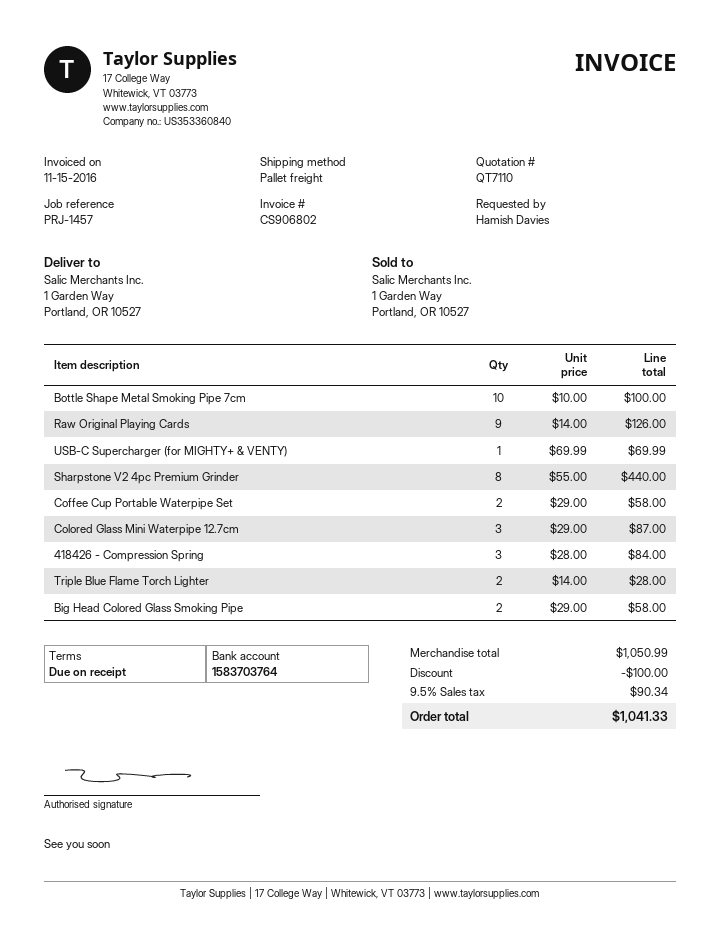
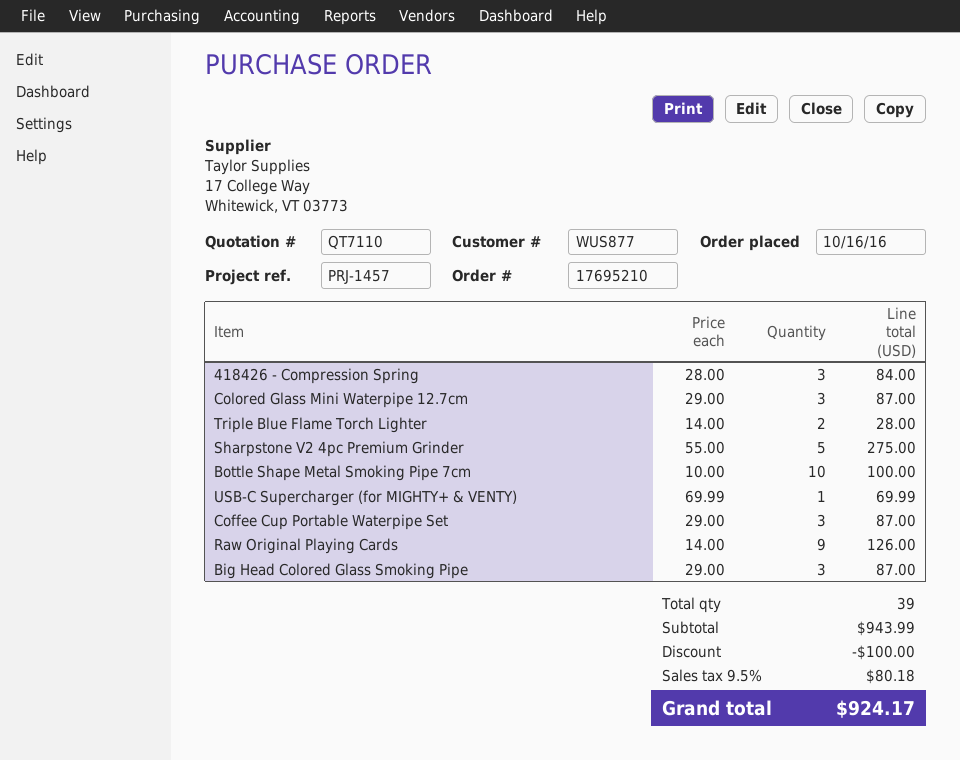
Sharpstone V2 4pc Premium Grinder: 8 x 55.00 = 440.00 -> 5 x 55.00 = 275.00
Coffee Cup Portable Waterpipe Set: 2 x 29.00 = 58.00 -> 3 x 29.00 = 87.00
Big Head Colored Glass Smoking Pipe: 2 x 29.00 = 58.00 -> 3 x 29.00 = 87.00
subtotal: 1050.99 -> 943.99
tax: 9.5% = 90.34 -> 9.5% = 80.18
total: 1041.33 -> 924.17

